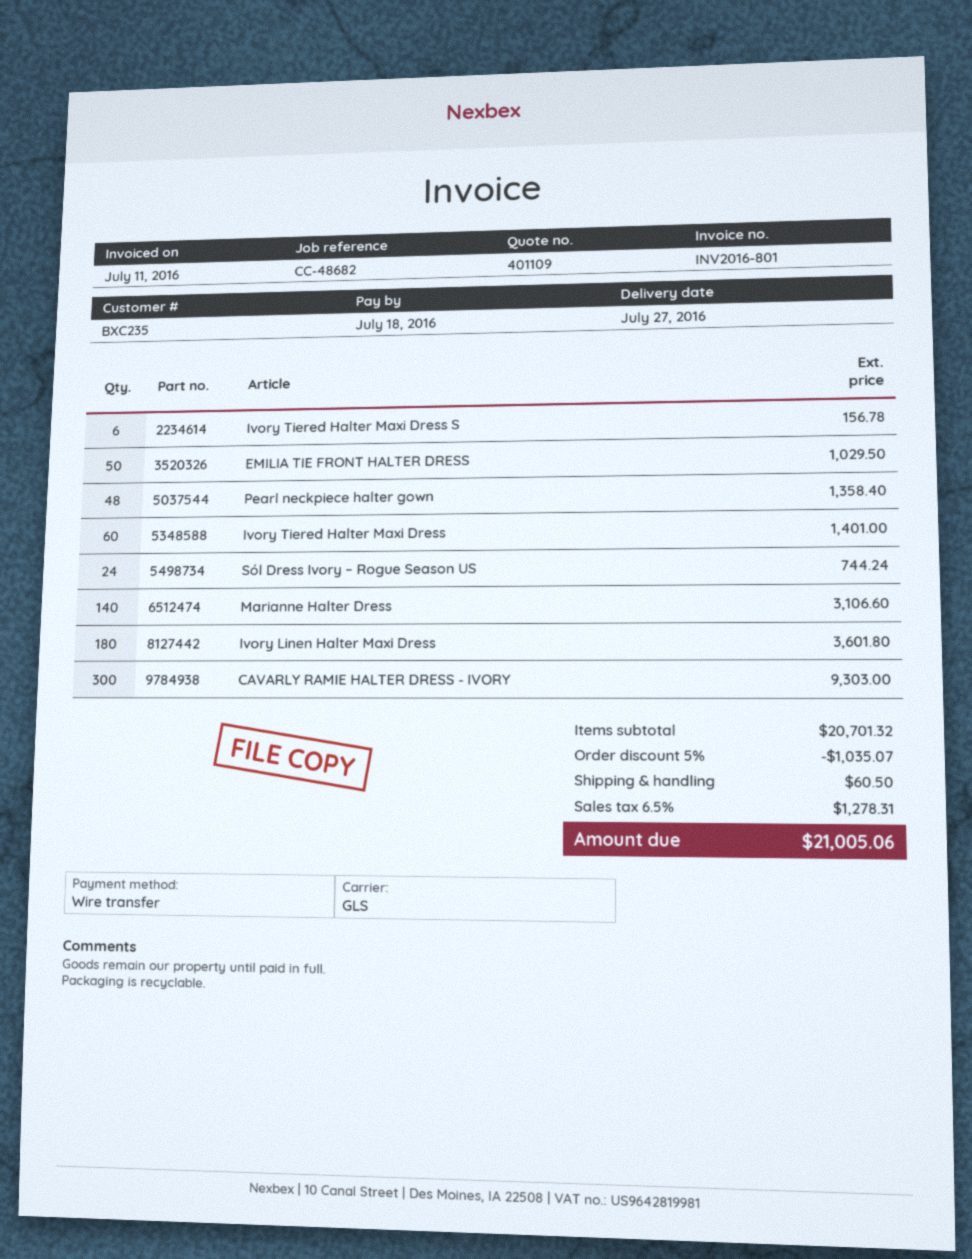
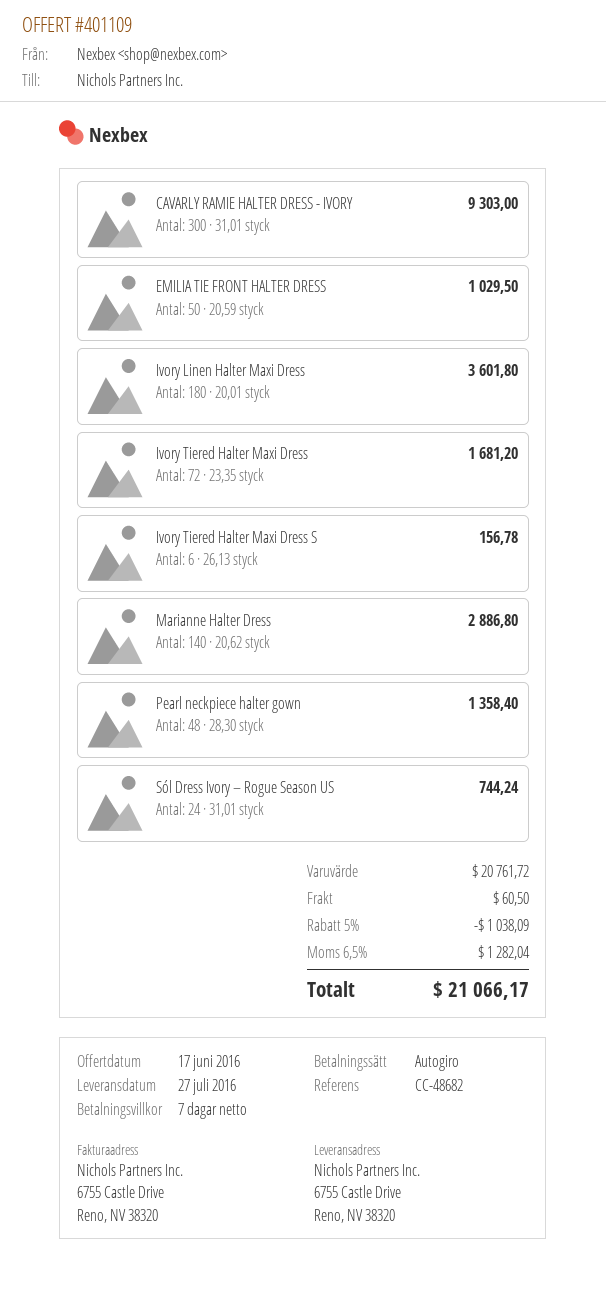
payment method: bank transfer -> direct debit
Ivory Tiered Halter Maxi Dress: 60 for 1401.00 -> 72 for 1681.20
Marianne Halter Dress: 140 for 3106.60 -> 140 for 2886.80
subtotal: 20701.32 -> 20761.72
discount: 5% = 1035.07 -> 5% = 1038.09
tax: 6.5% = 1278.31 -> 6.5% = 1282.04
total: 21005.06 -> 21066.17

